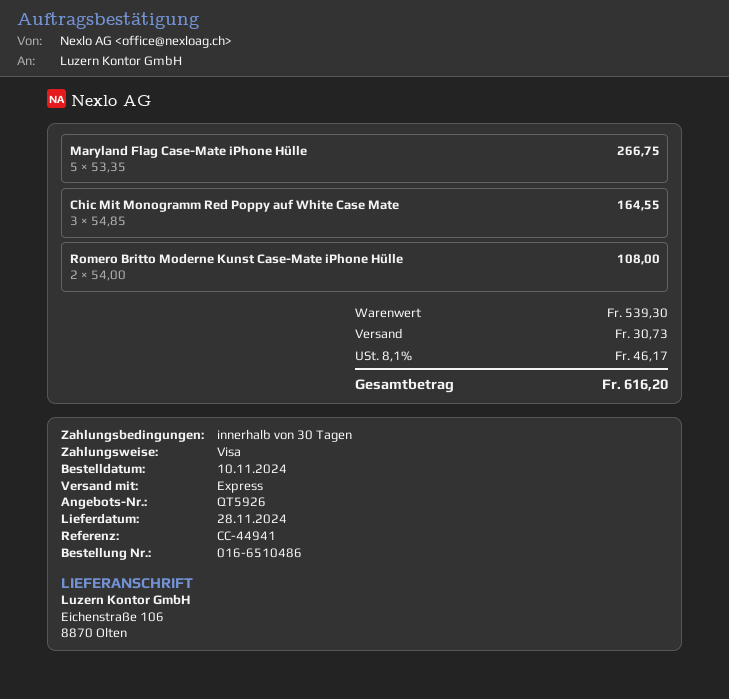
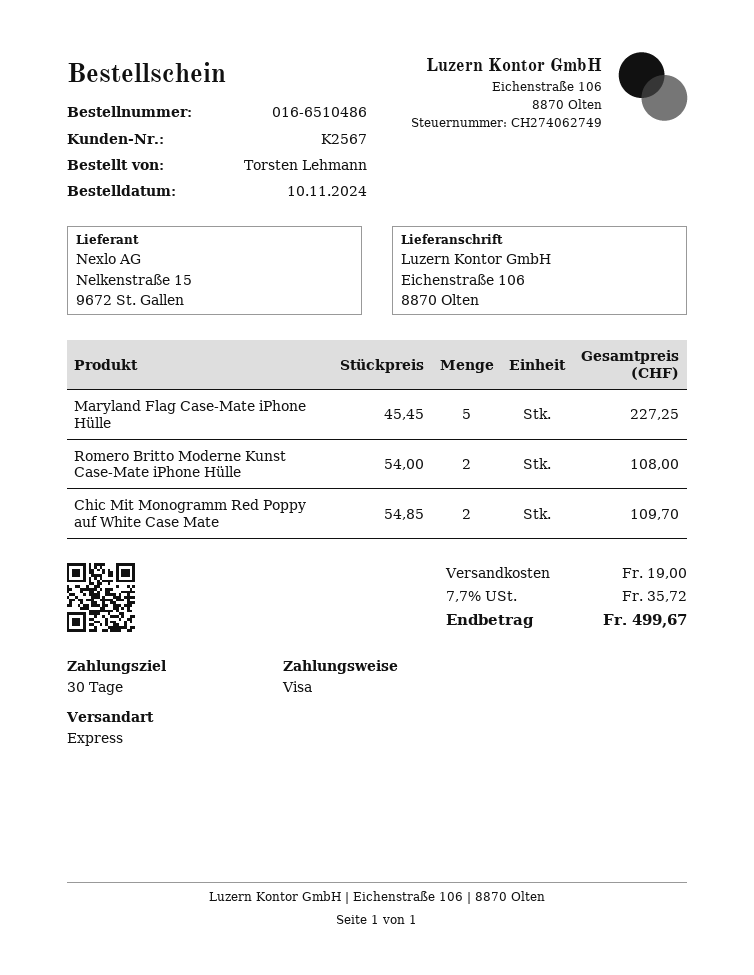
Maryland Flag Case-Mate iPhone Hülle: 5 x 53.35 = 266.75 -> 5 x 45.45 = 227.25
Chic Mit Monogramm Red Poppy auf White Case Mate: 3 x 54.85 = 164.55 -> 2 x 54.85 = 109.70
shipping: 30.73 -> 19.00
tax: 8.1% = 46.17 -> 7.7% = 35.72
total: 616.20 -> 499.67

